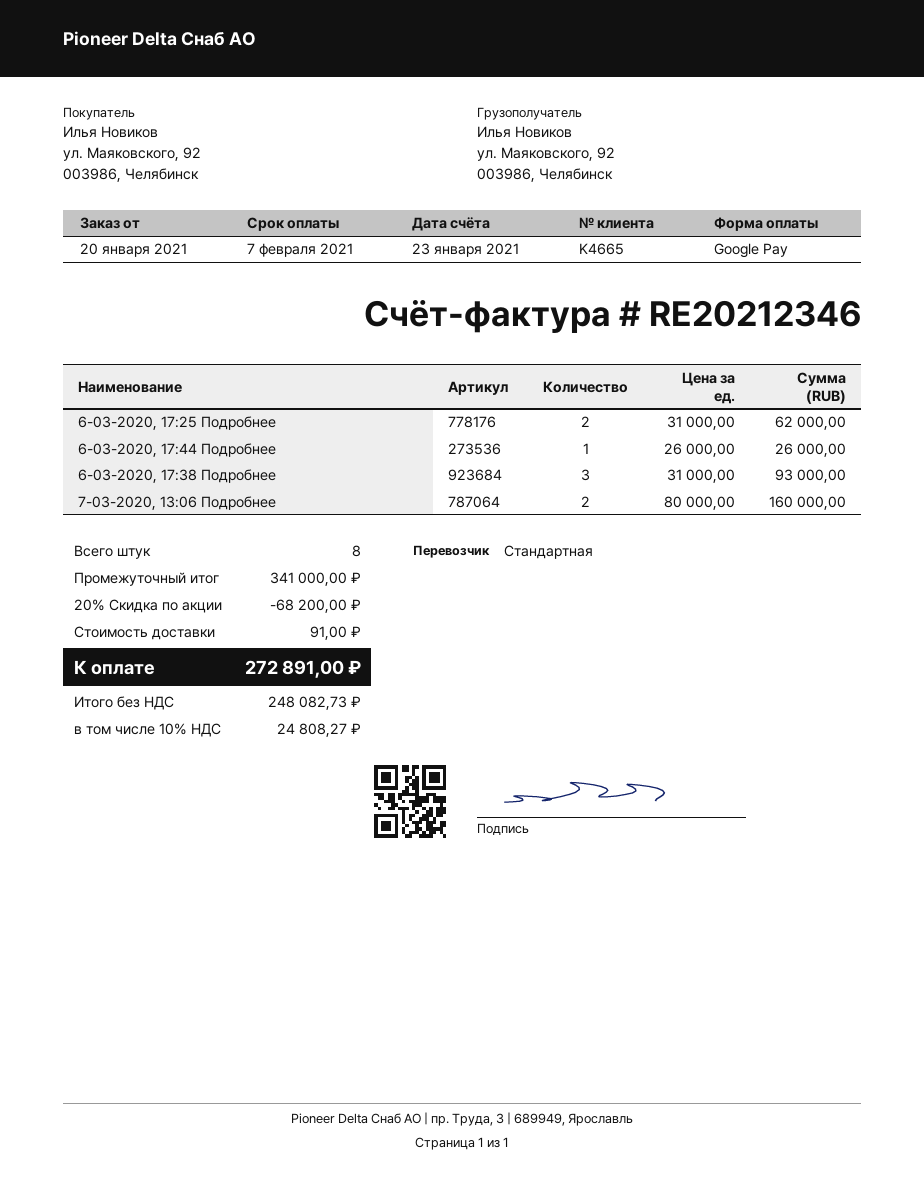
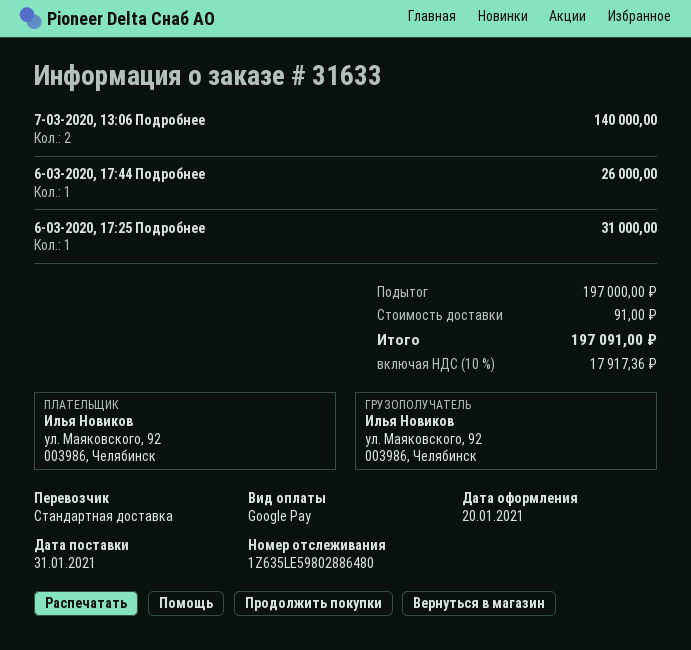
6-03-2020, 17:25 Подробнее: 2 for 62000.00 -> 1 for 31000.00
6-03-2020, 17:38 Подробнее: 3 for 93000.00 -> none
7-03-2020, 13:06 Подробнее: 2 for 160000.00 -> 2 for 140000.00
subtotal: 341000.00 -> 197000.00
discount: 20% = 68200.00 -> none
tax: 10% = 24808.27 -> 10% = 17917.36
total: 272891.00 -> 197091.00

